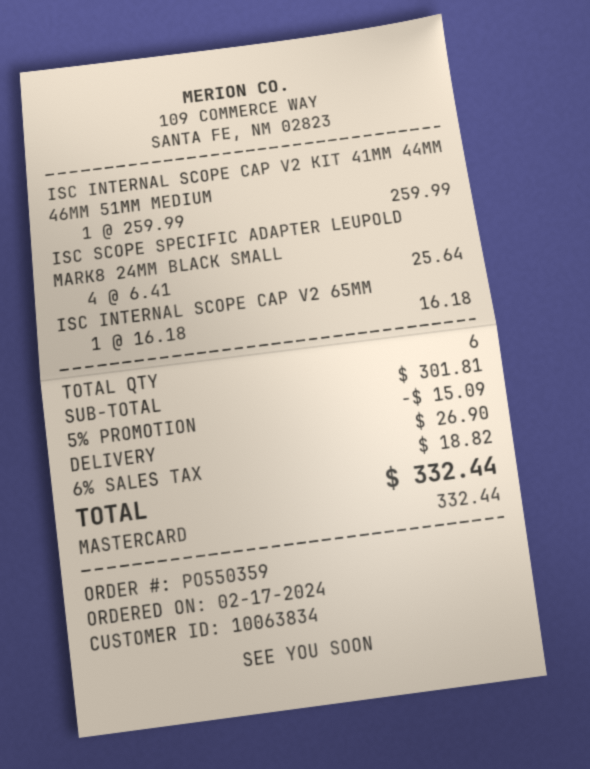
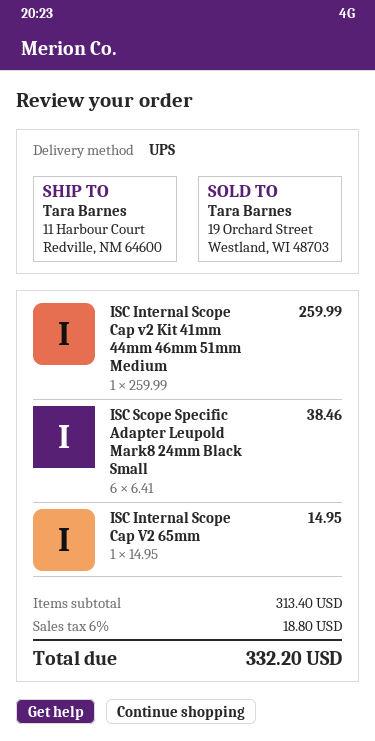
ISC SCOPE SPECIFIC ADAPTER LEUPOLD MARK8 24MM BLACK SMALL: 4 x 6.41 = 25.64 -> 6 x 6.41 = 38.46
ISC INTERNAL SCOPE CAP V2 65MM: 1 x 16.18 = 16.18 -> 1 x 14.95 = 14.95
subtotal: 301.81 -> 313.40
discount: 5% = 15.09 -> none
shipping: 26.90 -> none
tax: 6% = 18.82 -> 6% = 18.80
total: 332.44 -> 332.20

